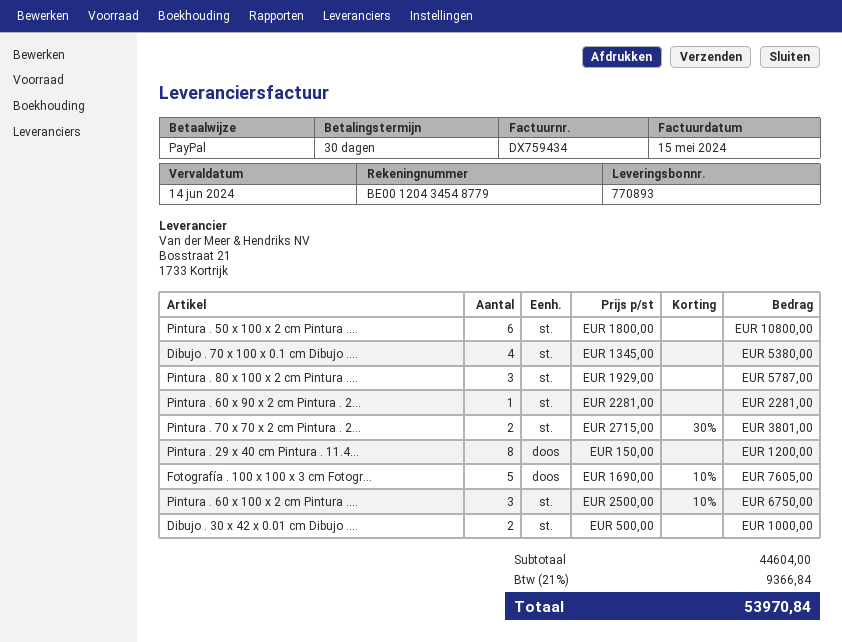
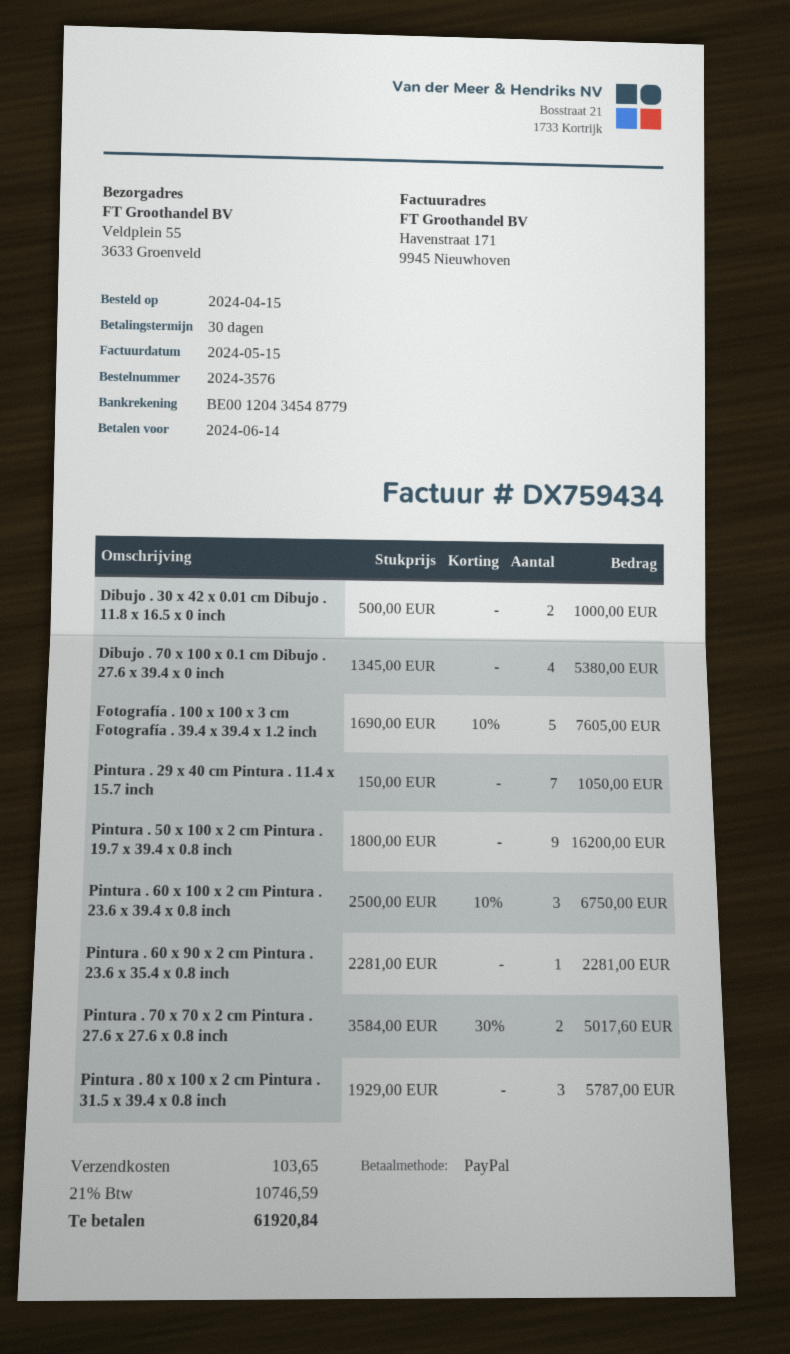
Pintura . 50 x 100 x 2 cm Pintura ....: 6 x 1800.00 = 10800.00 -> 9 x 1800.00 = 16200.00
Pintura . 70 x 70 x 2 cm Pintura . 2...: 2 x 2715.00 - 30% = 3801.00 -> 2 x 3584.00 - 30% = 5017.60
Pintura . 29 x 40 cm Pintura . 11.4...: 8 x 150.00 = 1200.00 -> 7 x 150.00 = 1050.00
shipping: none -> 103.65
tax: 21% = 9366.84 -> 21% = 10746.59
total: 53970.84 -> 61920.84

